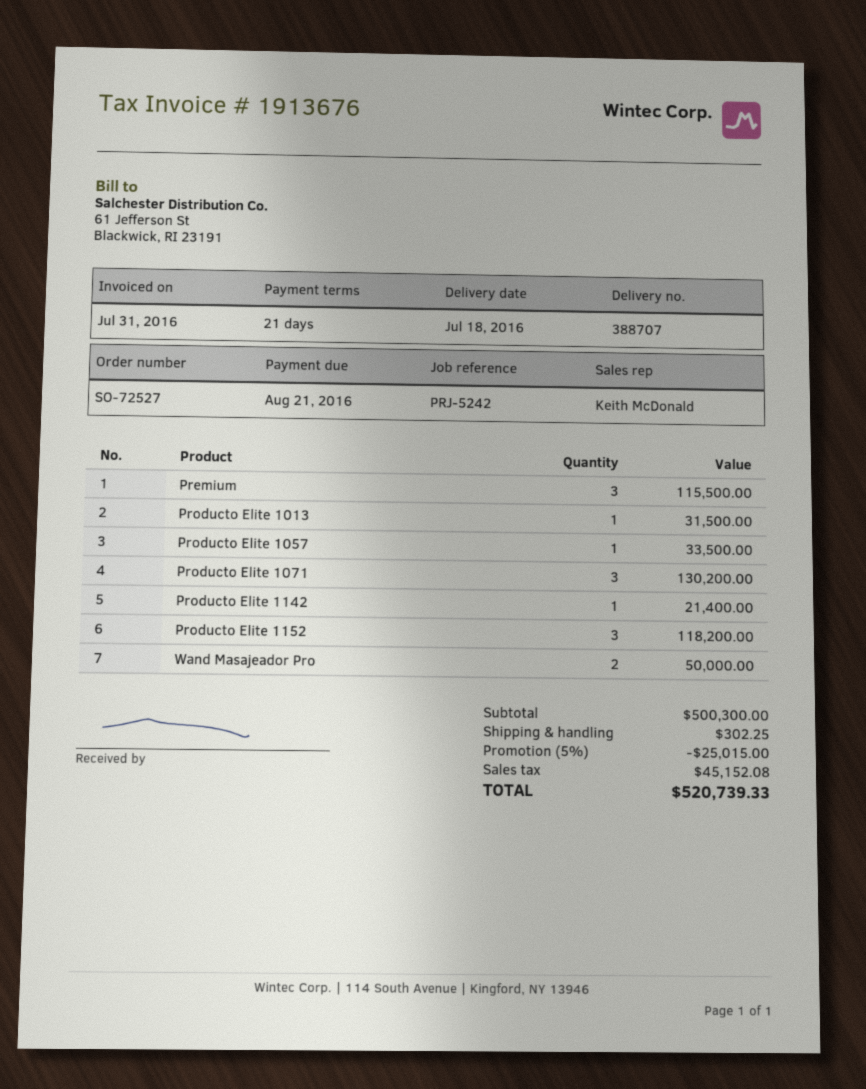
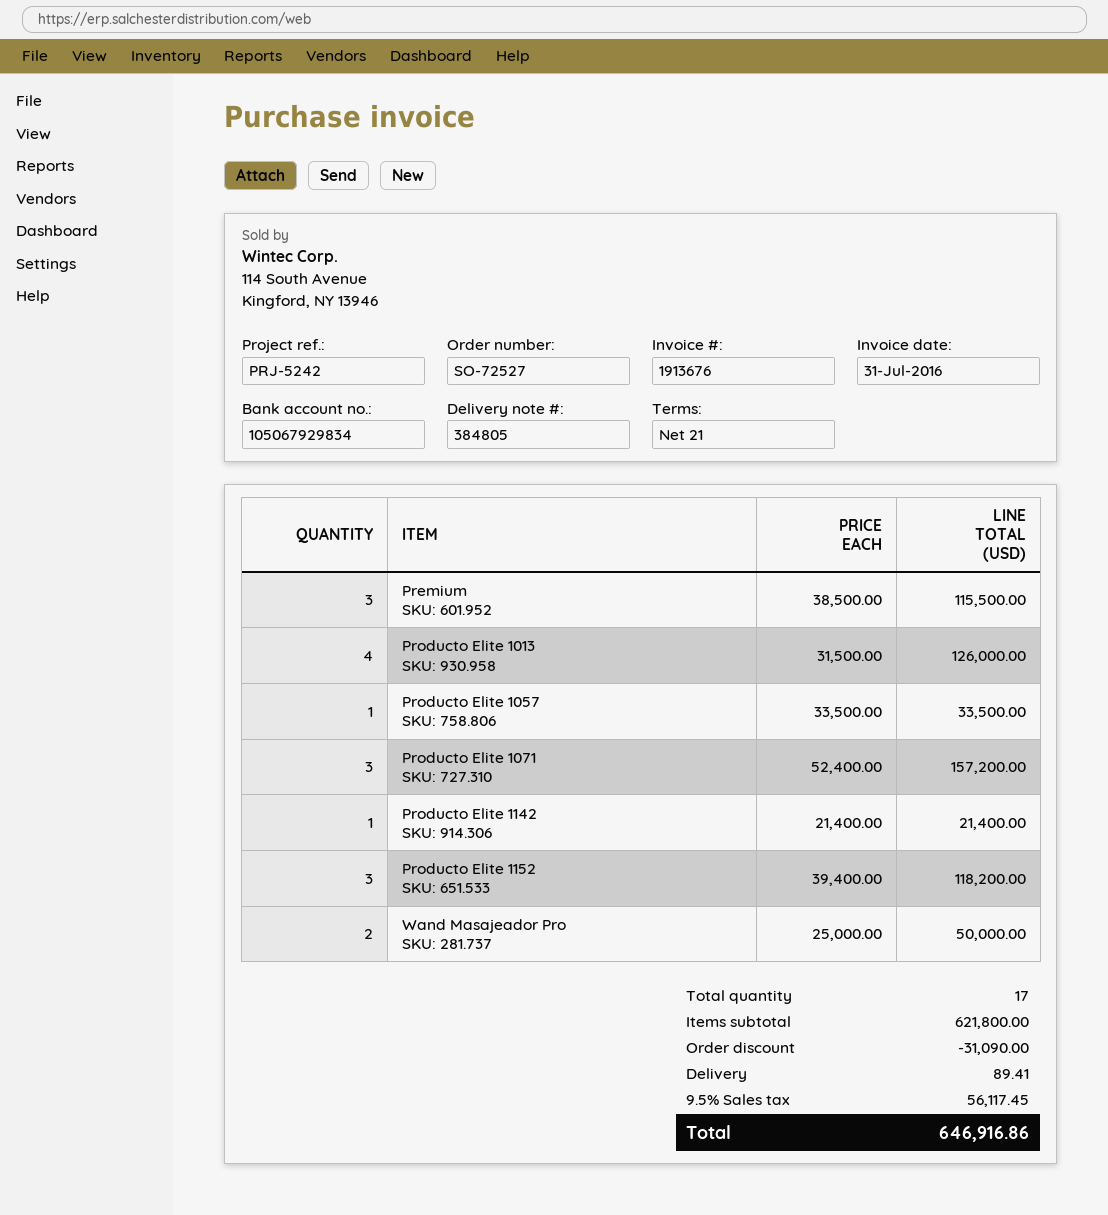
delivery note number: 388707 -> 384805
Producto Elite 1013: 1 for 31500.00 -> 4 for 126000.00
Producto Elite 1071: 3 for 130200.00 -> 3 for 157200.00
subtotal: 500300.00 -> 621800.00
discount: 25015.00 -> 31090.00
shipping: 302.25 -> 89.41
tax: 45152.08 -> 56117.45
total: 520739.33 -> 646916.86

